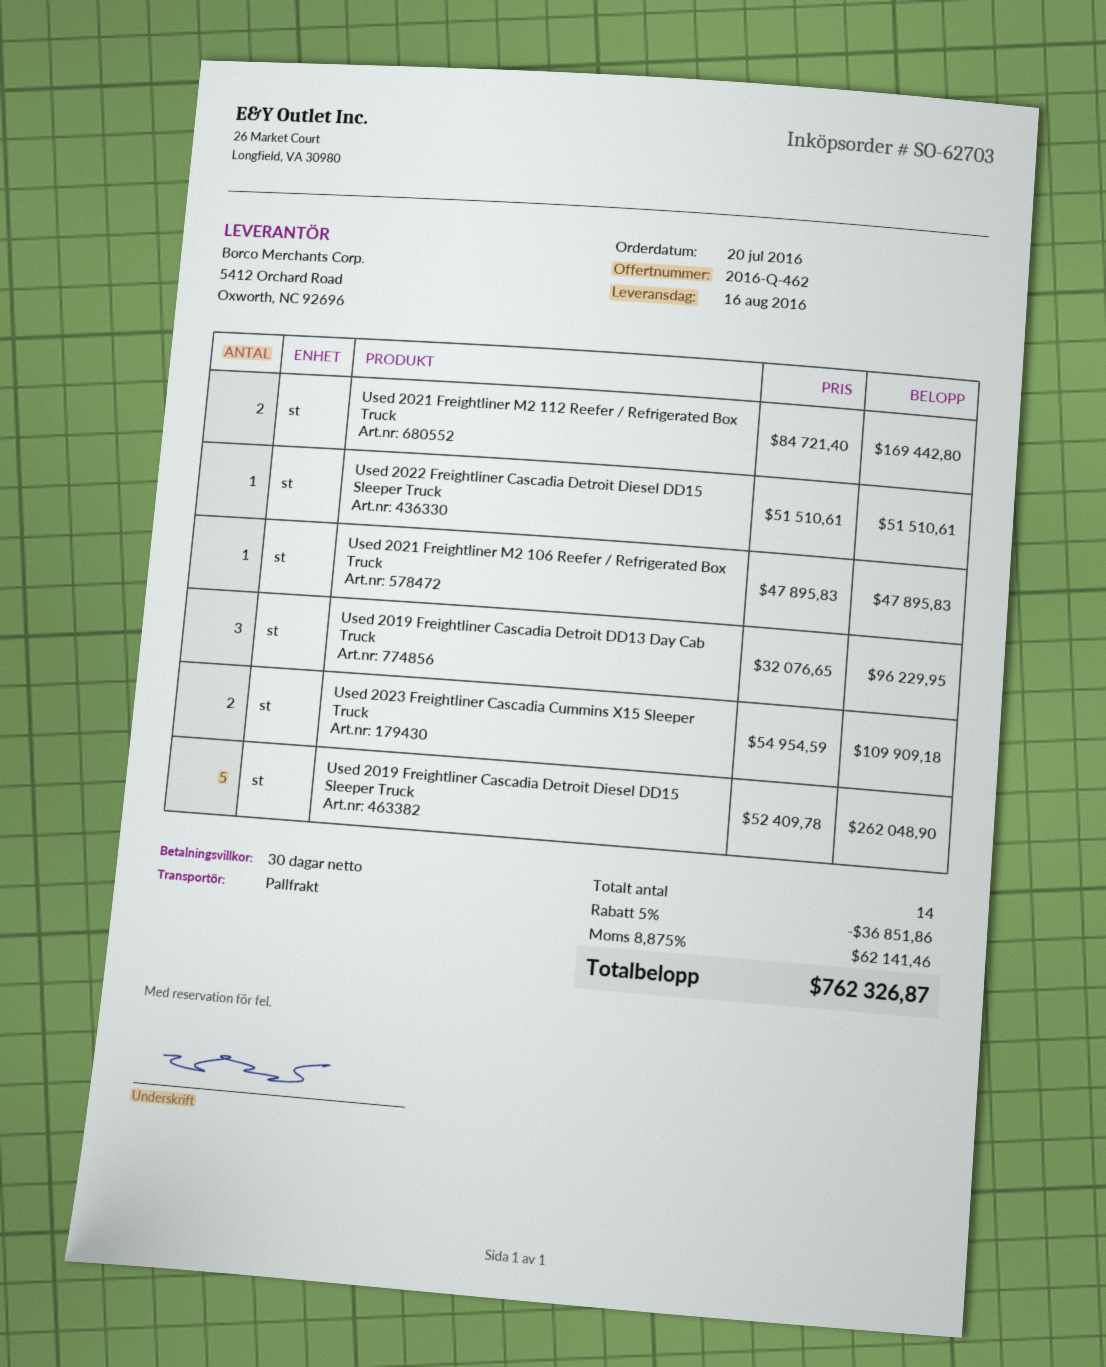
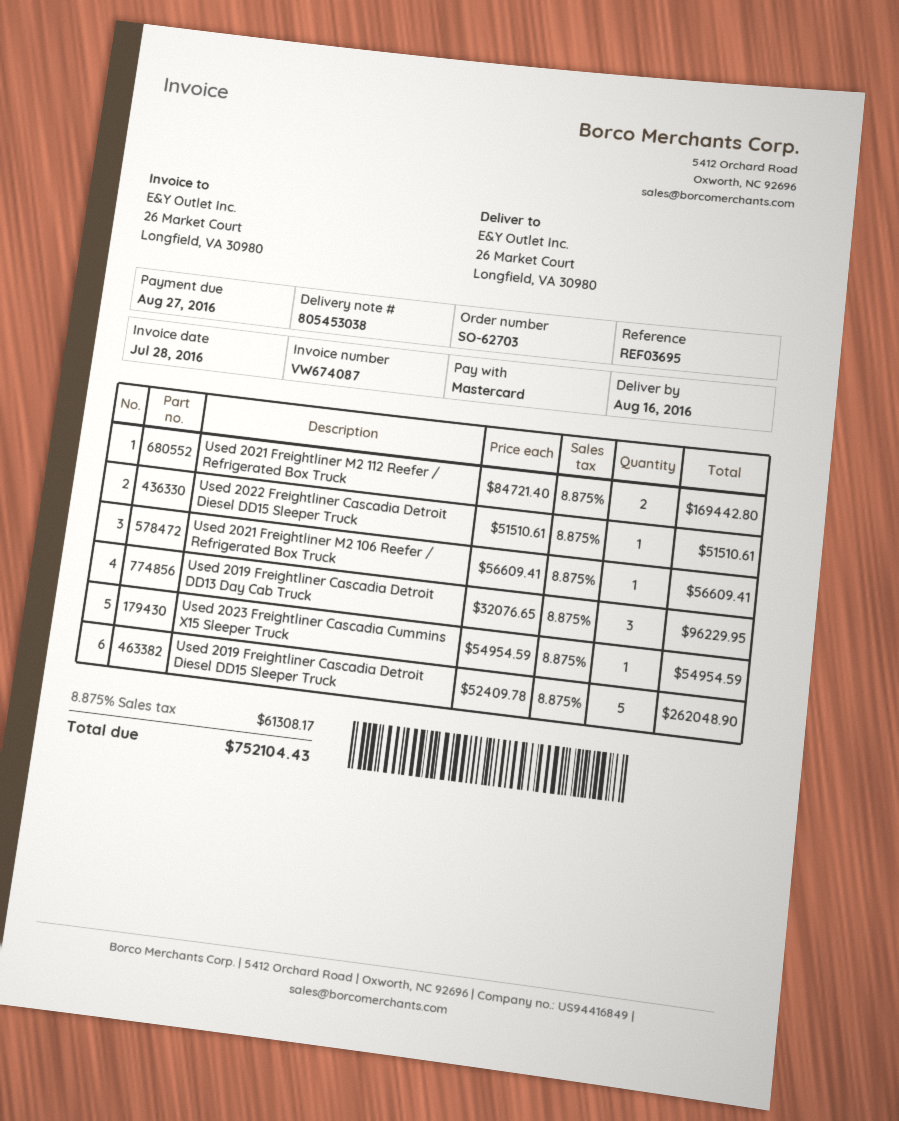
Used 2021 Freightliner M2 106 Reefer / Refrigerated Box Truck: 1 x 47895.83 = 47895.83 -> 1 x 56609.41 = 56609.41
Used 2023 Freightliner Cascadia Cummins X15 Sleeper Truck: 2 x 54954.59 = 109909.18 -> 1 x 54954.59 = 54954.59
discount: 5% = 36851.86 -> none
tax: 8.875% = 62141.46 -> 8.875% = 61308.17
total: 762326.87 -> 752104.43

